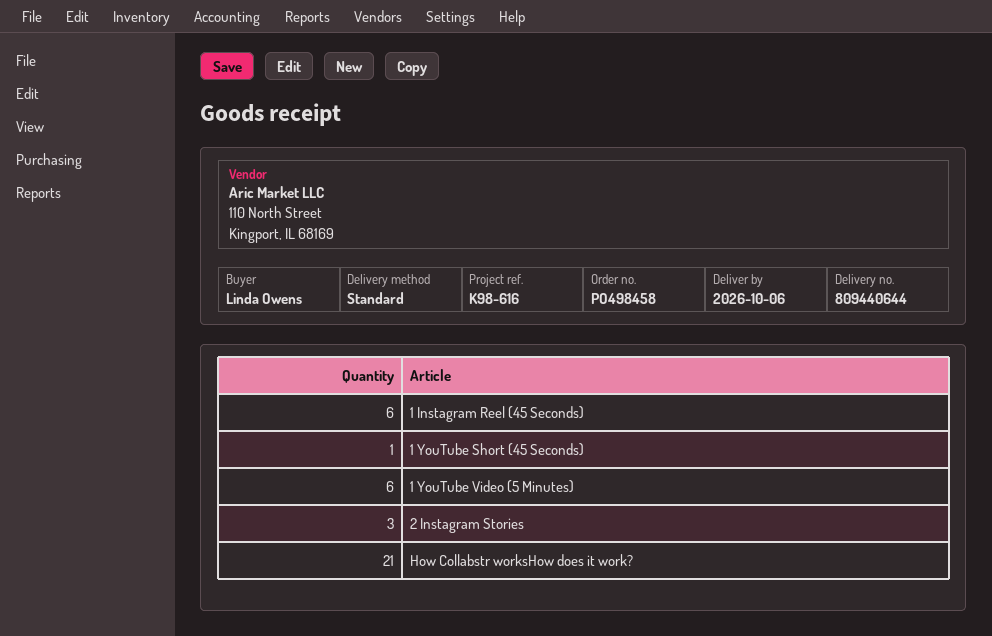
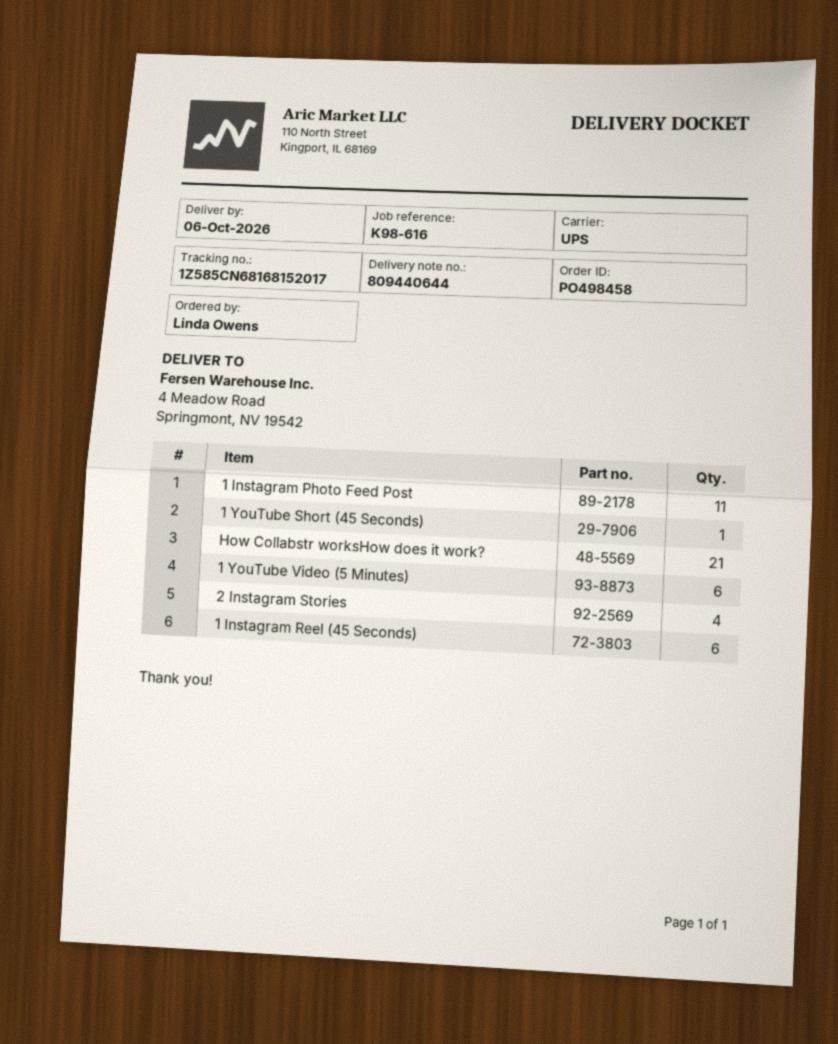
shipping method: standard -> UPS
2 Instagram Stories: 3 -> 4
1 Instagram Photo Feed Post: none -> 11

